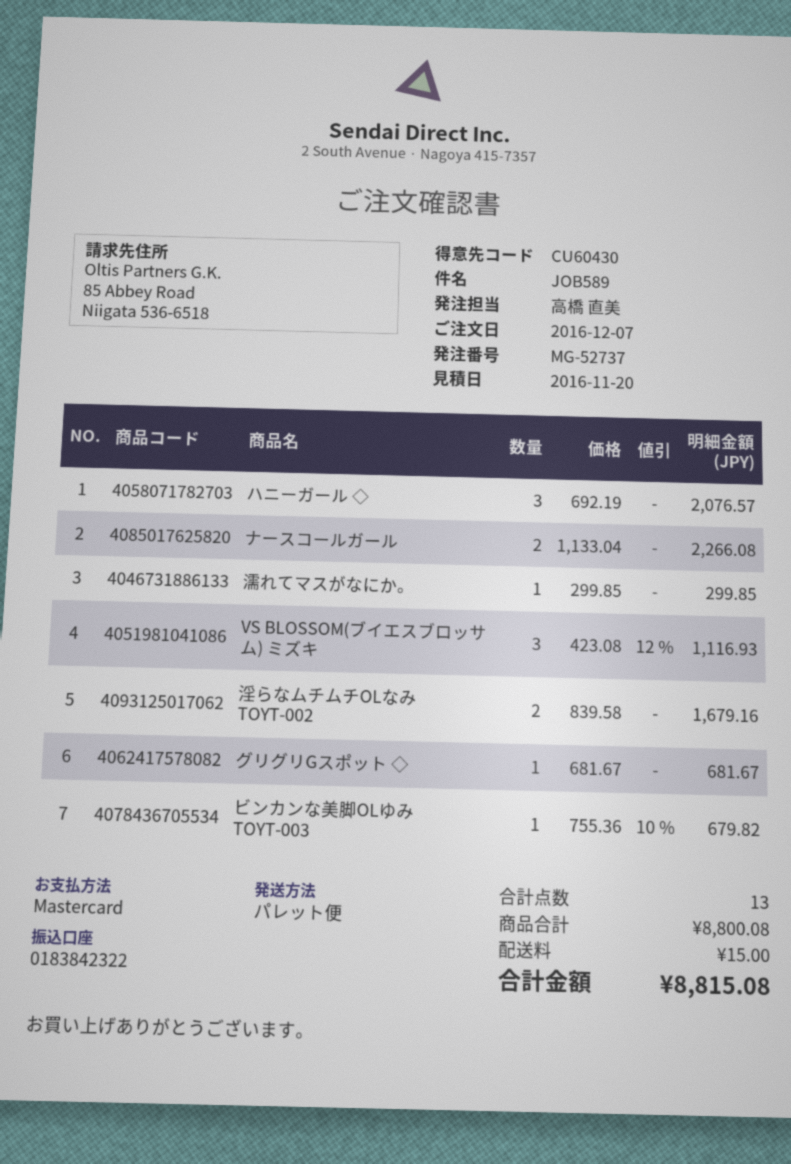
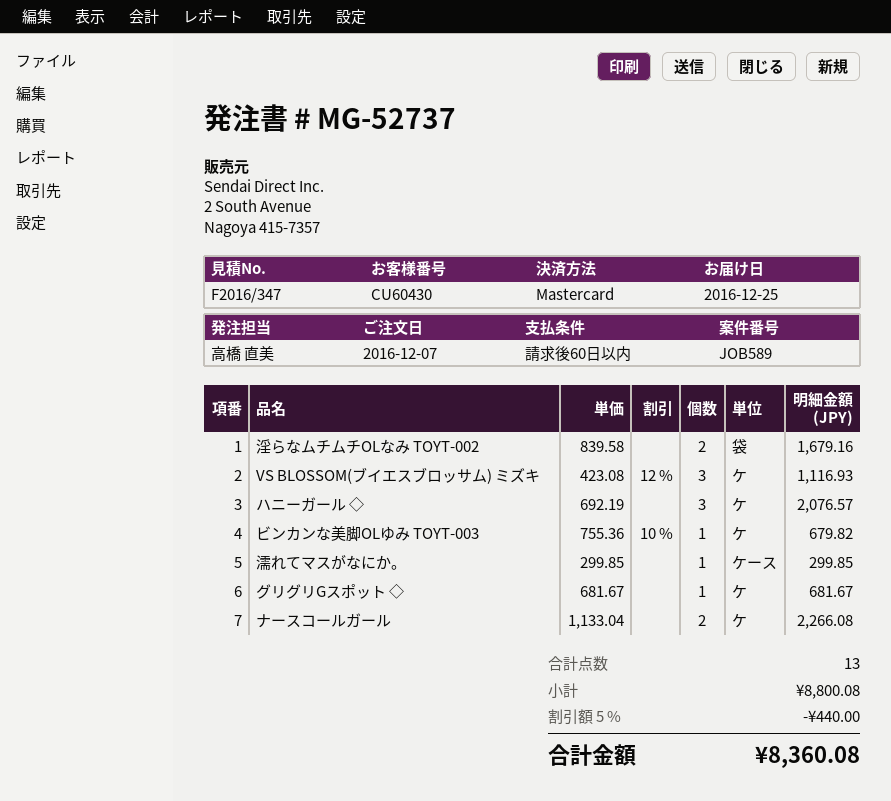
discount: none -> 5% = 440.00
shipping: 15.00 -> none
total: 8815.08 -> 8360.08

